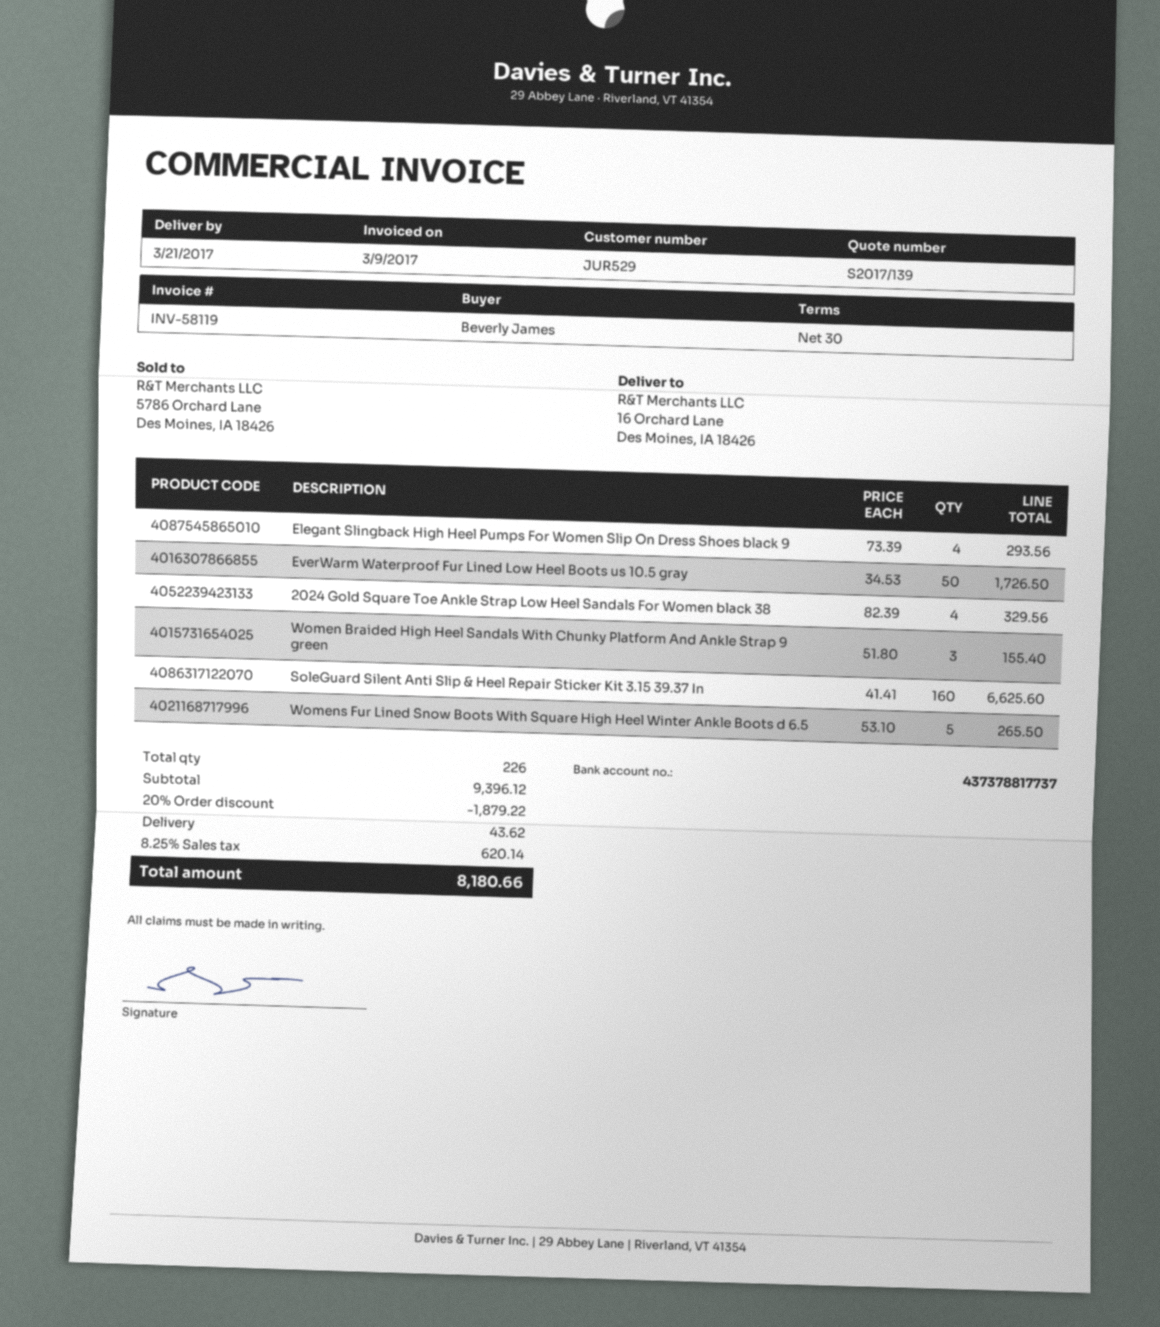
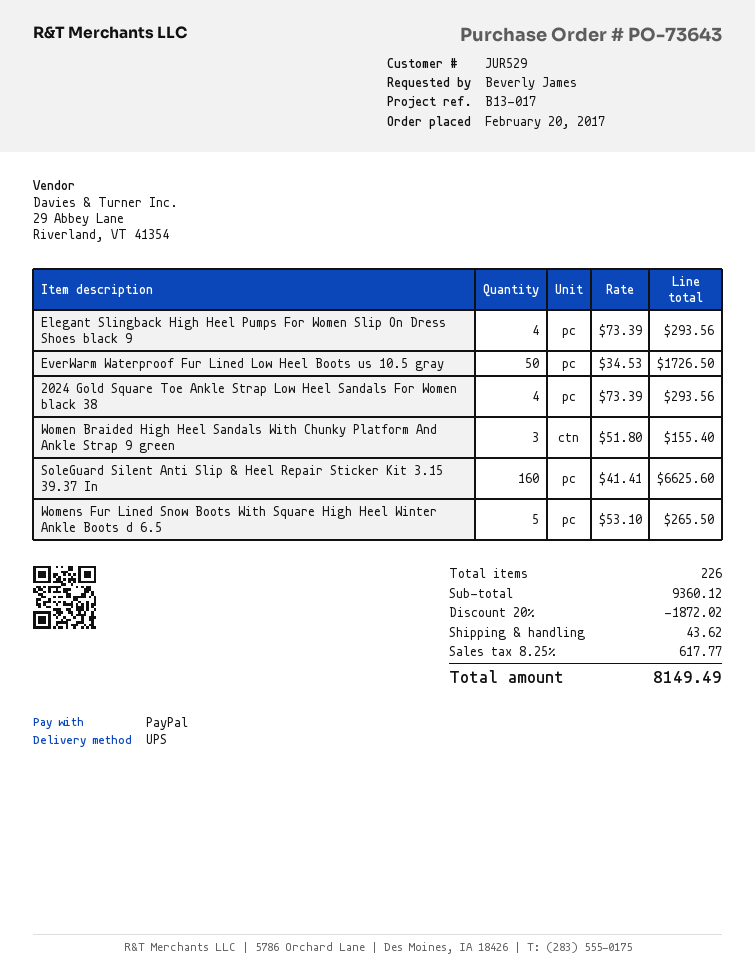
2024 Gold Square Toe Ankle Strap Low Heel Sandals For Women black 38: 4 x 82.39 = 329.56 -> 4 x 73.39 = 293.56
subtotal: 9396.12 -> 9360.12
discount: 20% = 1879.22 -> 20% = 1872.02
tax: 8.25% = 620.14 -> 8.25% = 617.77
total: 8180.66 -> 8149.49

